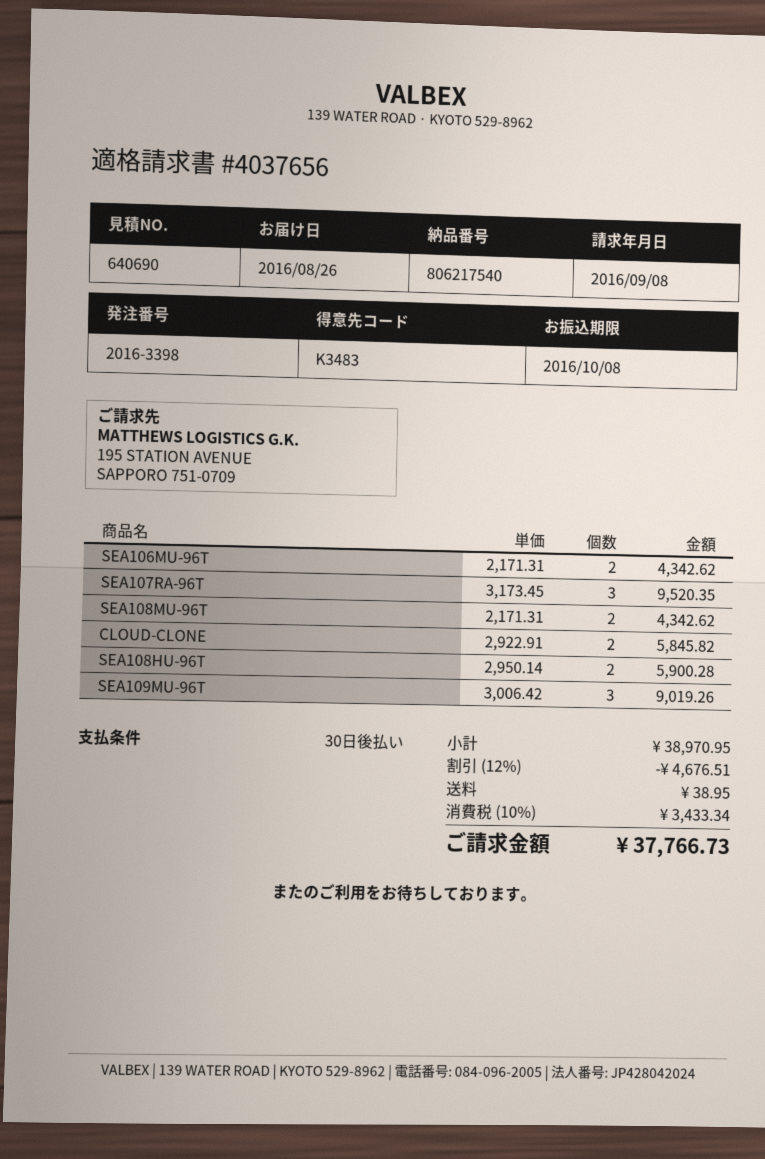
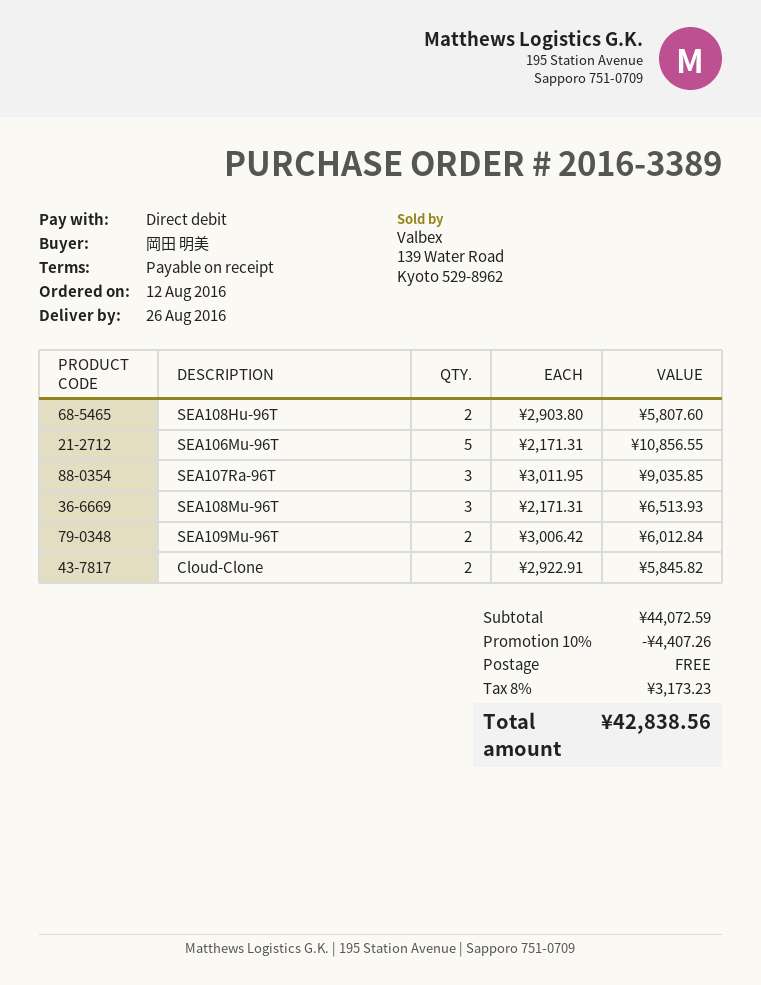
order number: 2016-3398 -> 2016-3389
payment terms: 30 days -> on receipt
SEA106MU-96T: 2 x 2171.31 = 4342.62 -> 5 x 2171.31 = 10856.55
SEA107RA-96T: 3 x 3173.45 = 9520.35 -> 3 x 3011.95 = 9035.85
SEA108MU-96T: 2 x 2171.31 = 4342.62 -> 3 x 2171.31 = 6513.93
SEA108HU-96T: 2 x 2950.14 = 5900.28 -> 2 x 2903.80 = 5807.60
SEA109MU-96T: 3 x 3006.42 = 9019.26 -> 2 x 3006.42 = 6012.84
subtotal: 38970.95 -> 44072.59
discount: 12% = 4676.51 -> 10% = 4407.26
shipping: 38.95 -> 0.00
tax: 10% = 3433.34 -> 8% = 3173.23
total: 37766.73 -> 42838.56

